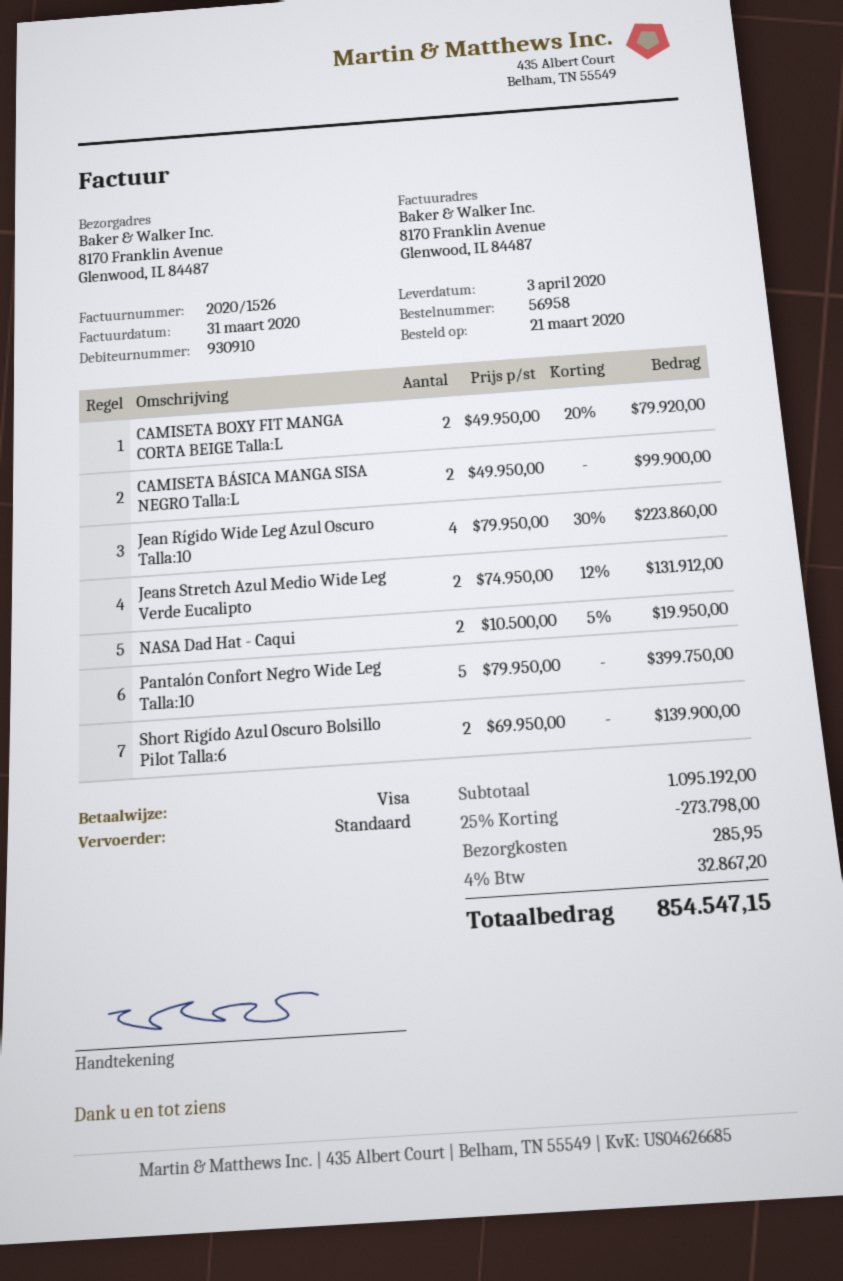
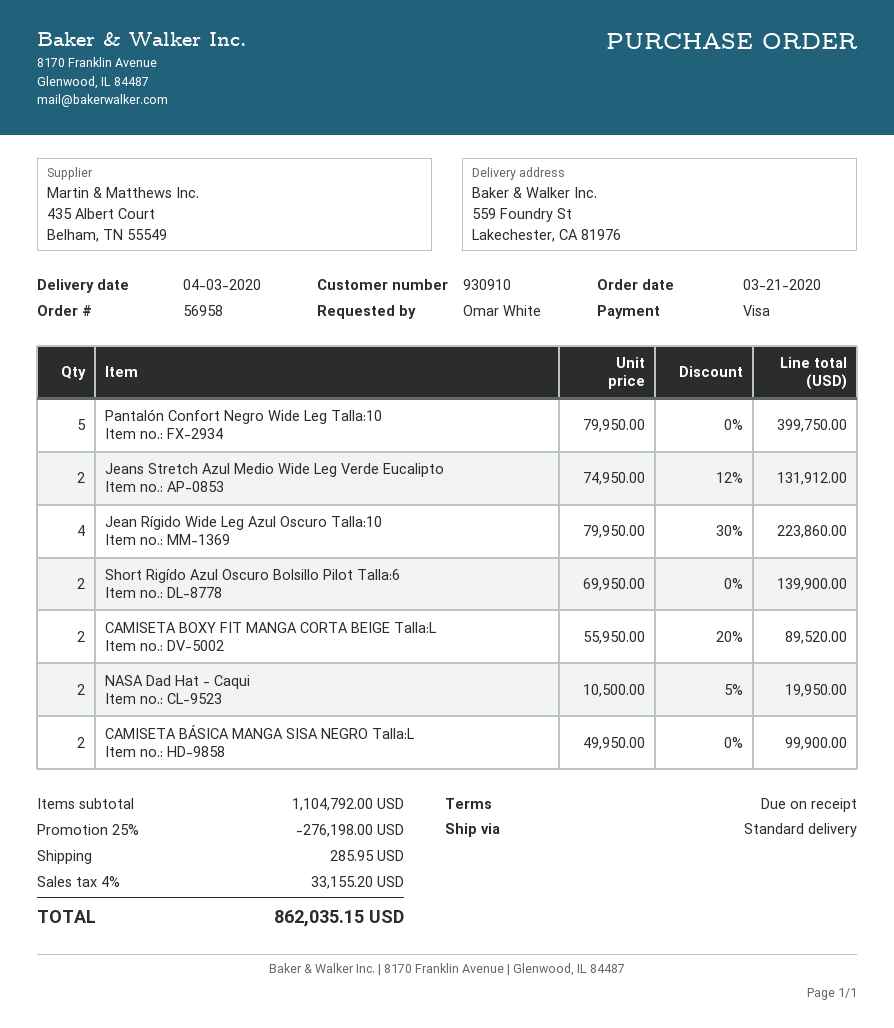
ship to: 8170 Franklin Avenue, Glenwood, IL 84487 -> 559 Foundry St, Lakechester, CA 81976
CAMISETA BOXY FIT MANGA CORTA BEIGE Talla:L: 2 x 49950.00 - 20% = 79920.00 -> 2 x 55950.00 - 20% = 89520.00
subtotal: 1095192.00 -> 1104792.00
discount: 25% = 273798.00 -> 25% = 276198.00
tax: 4% = 32867.20 -> 4% = 33155.20
total: 854547.15 -> 862035.15

